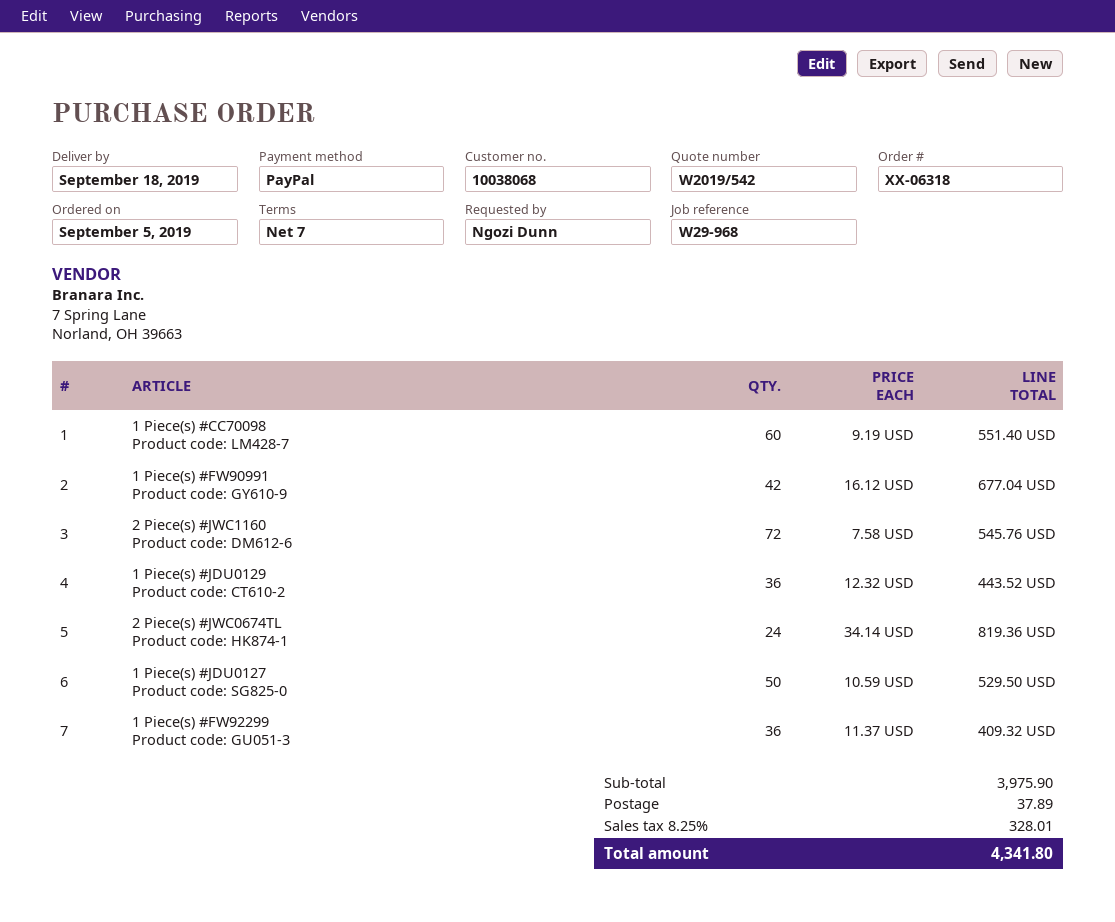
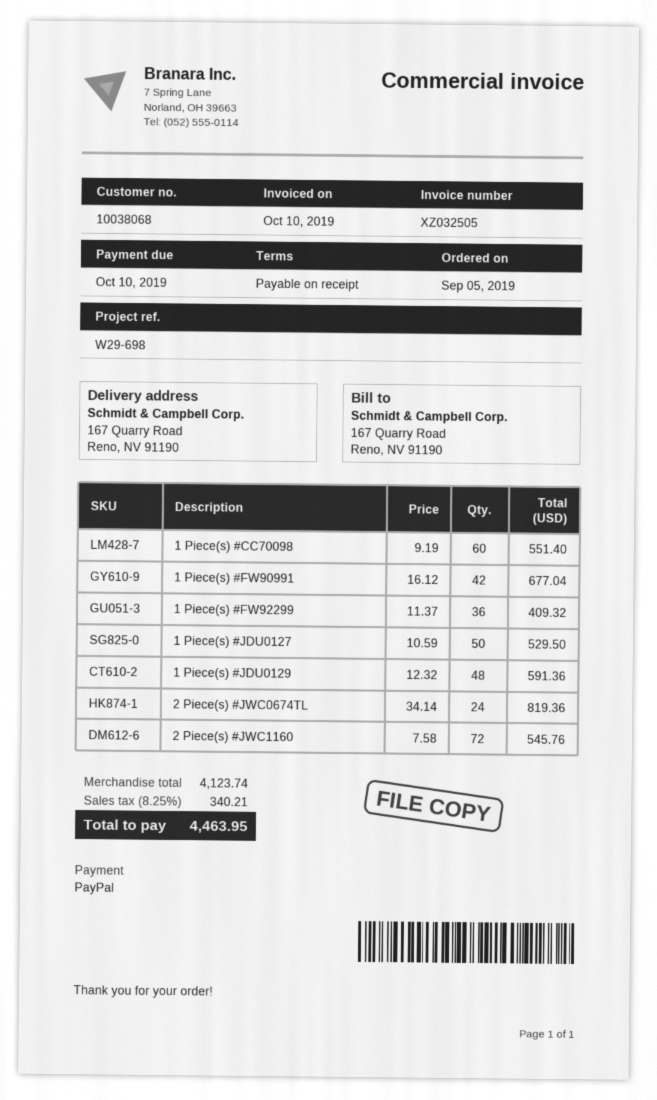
payment terms: 7 days -> on receipt
reference: W29-968 -> W29-698
1 Piece(s) #JDU0129: 36 x 12.32 = 443.52 -> 48 x 12.32 = 591.36
subtotal: 3975.90 -> 4123.74
shipping: 37.89 -> none
tax: 8.25% = 328.01 -> 8.25% = 340.21
total: 4341.80 -> 4463.95

